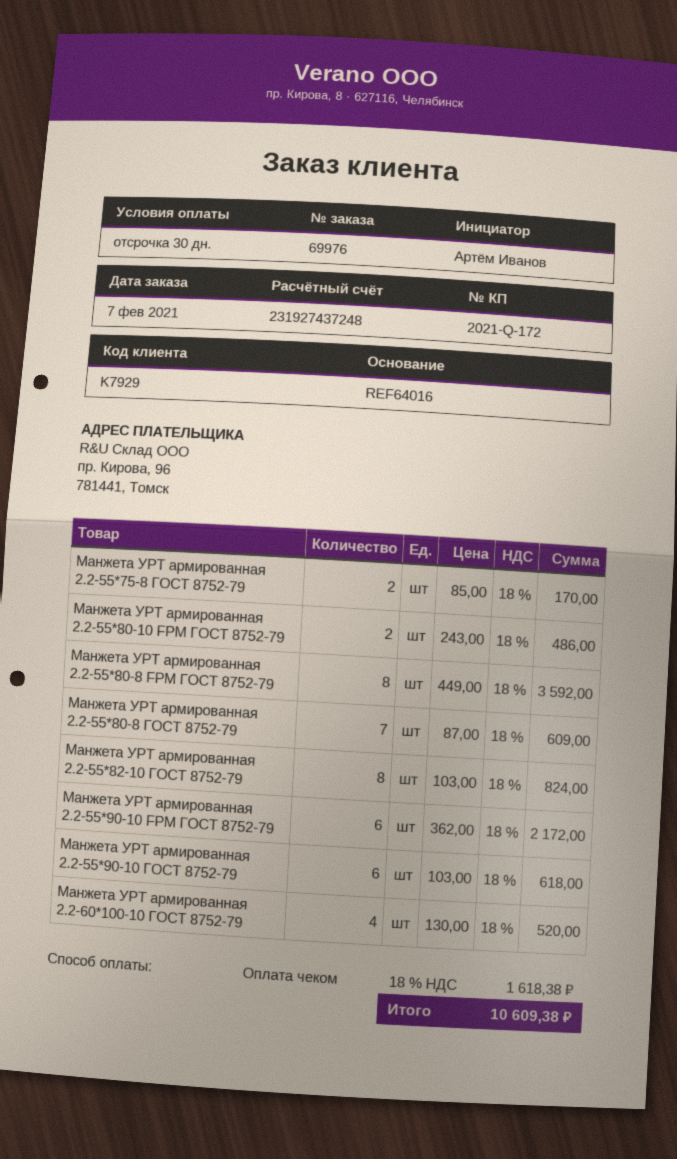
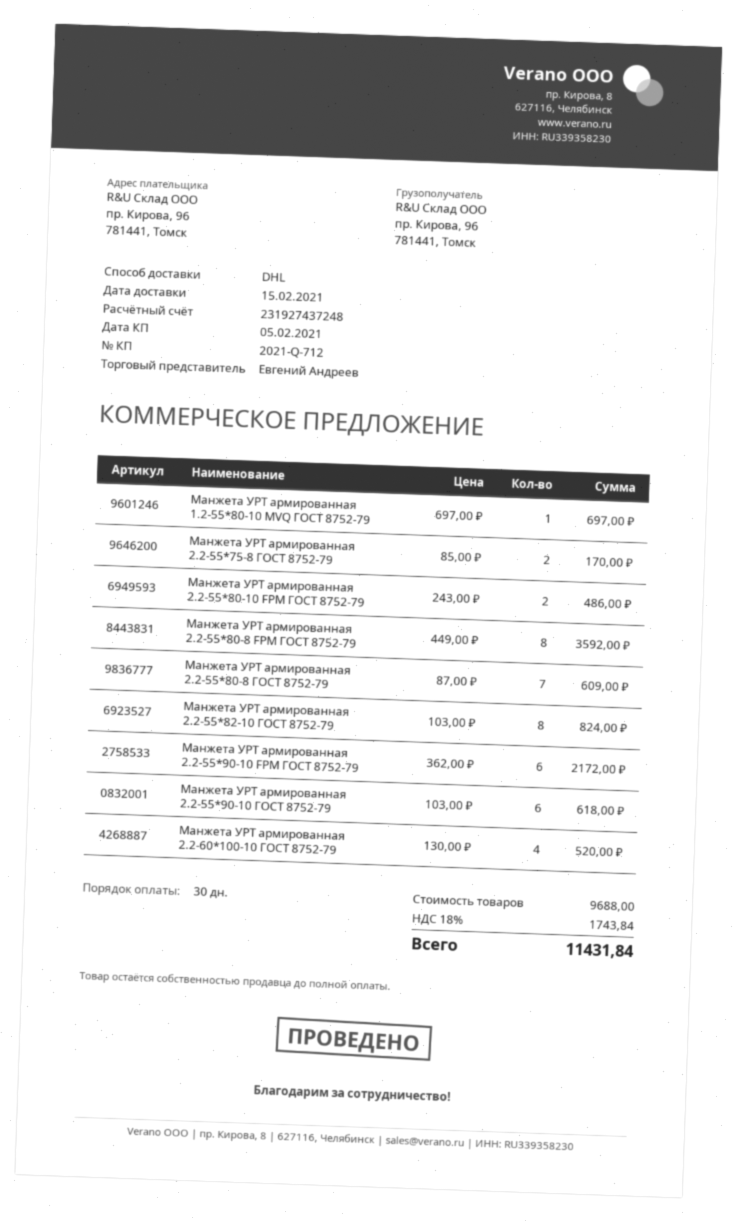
quote number: 2021-Q-172 -> 2021-Q-712
Манжета УРТ армированная 1.2-55*80-10 MVQ ГОСТ 8752-79: none -> 1 x 697.00 = 697.00
tax: 18% = 1618.38 -> 18% = 1743.84
total: 10609.38 -> 11431.84

